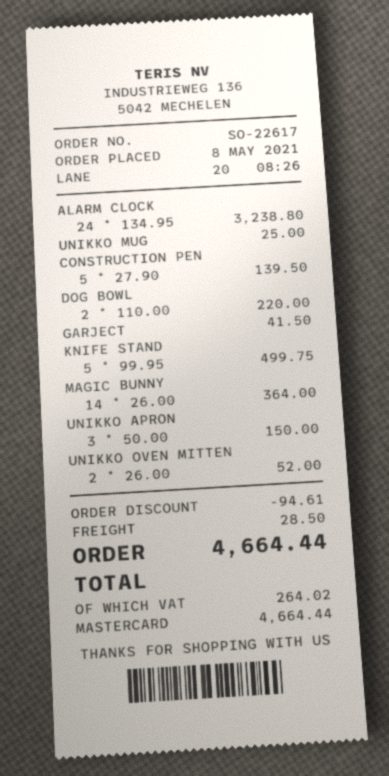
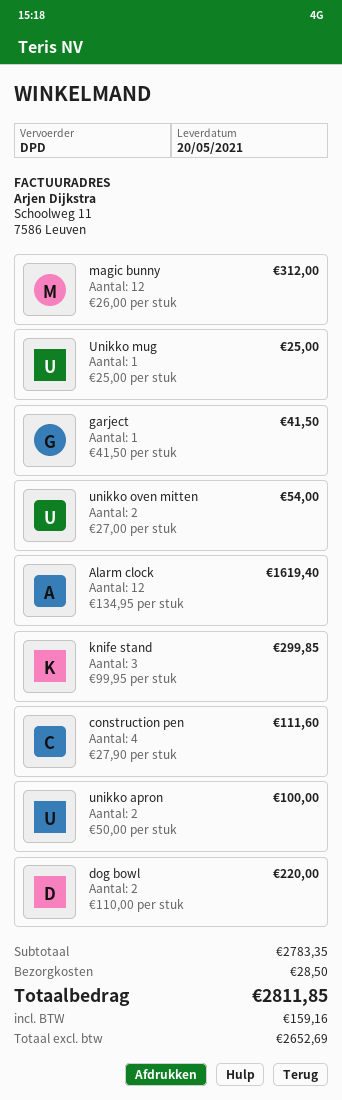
ALARM CLOCK: 24 x 134.95 = 3238.80 -> 12 x 134.95 = 1619.40
CONSTRUCTION PEN: 5 x 27.90 = 139.50 -> 4 x 27.90 = 111.60
KNIFE STAND: 5 x 99.95 = 499.75 -> 3 x 99.95 = 299.85
MAGIC BUNNY: 14 x 26.00 = 364.00 -> 12 x 26.00 = 312.00
UNIKKO APRON: 3 x 50.00 = 150.00 -> 2 x 50.00 = 100.00
UNIKKO OVEN MITTEN: 2 x 26.00 = 52.00 -> 2 x 27.00 = 54.00
discount: 94.61 -> none
tax: 264.02 -> 159.16
total: 4664.44 -> 2811.85

